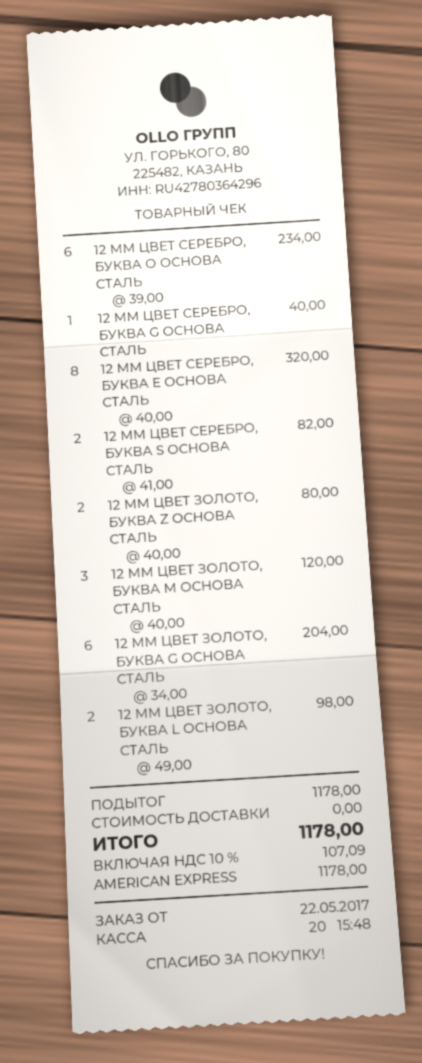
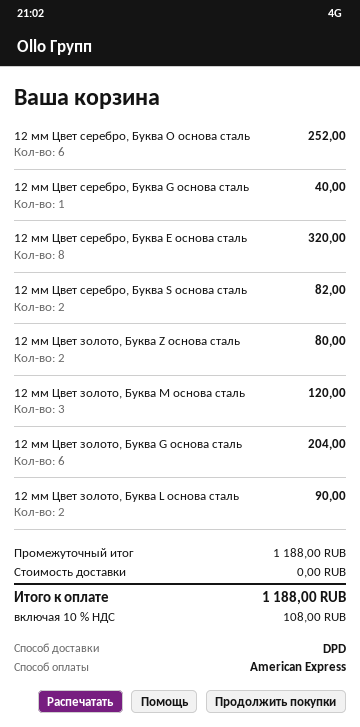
12 ММ ЦВЕТ СЕРЕБРО, БУКВА O ОСНОВА СТАЛЬ: 6 for 234.00 -> 6 for 252.00
12 ММ ЦВЕТ ЗОЛОТО, БУКВА L ОСНОВА СТАЛЬ: 2 for 98.00 -> 2 for 90.00
subtotal: 1178.00 -> 1188.00
tax: 10% = 107.09 -> 10% = 108.00
total: 1178.00 -> 1188.00

